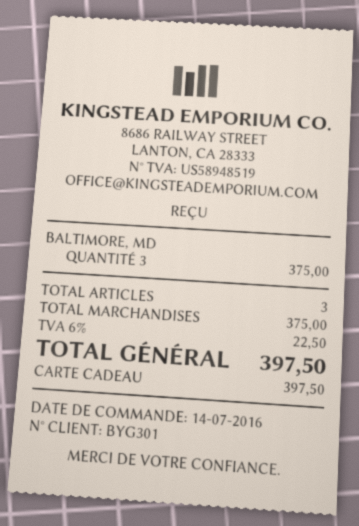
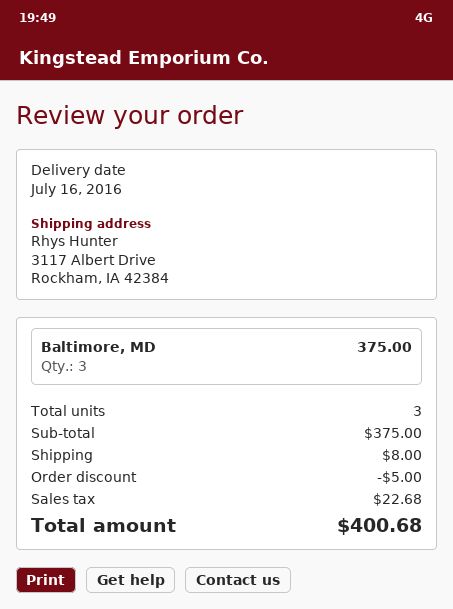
discount: none -> 5.00
shipping: none -> 8.00
tax: 22.50 -> 22.68
total: 397.50 -> 400.68

